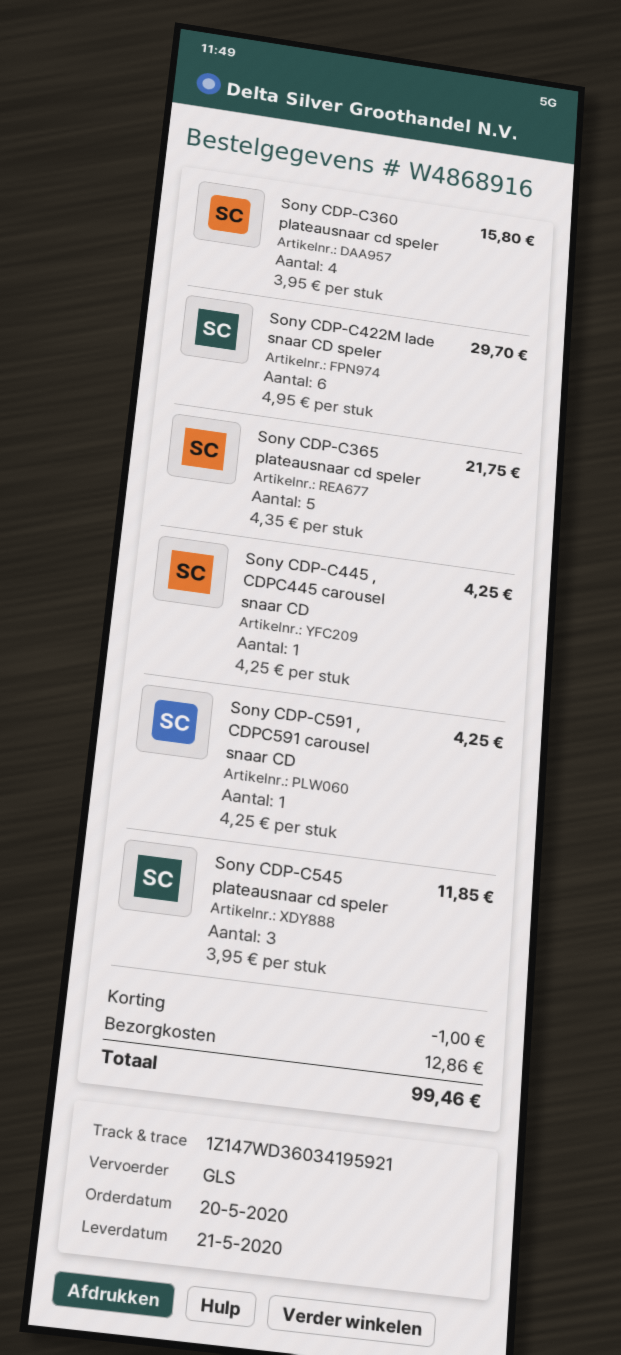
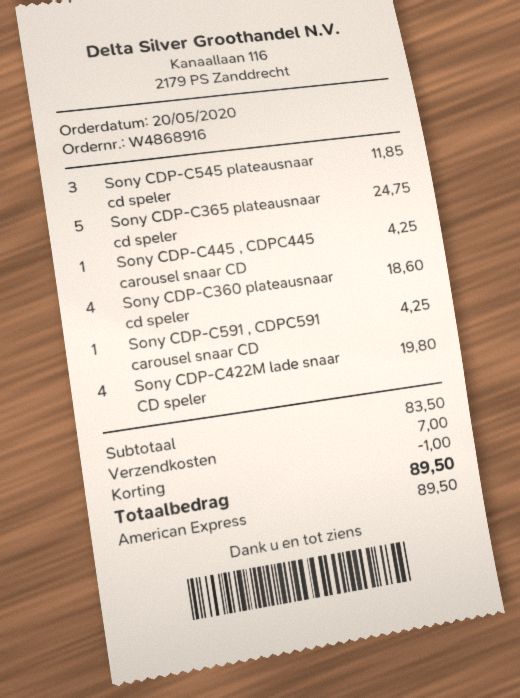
Sony CDP-C360 plateausnaar cd speler: 4 for 15.80 -> 4 for 18.60
Sony CDP-C422M lade snaar CD speler: 6 for 29.70 -> 4 for 19.80
Sony CDP-C365 plateausnaar cd speler: 5 for 21.75 -> 5 for 24.75
shipping: 12.86 -> 7.00
total: 99.46 -> 89.50

